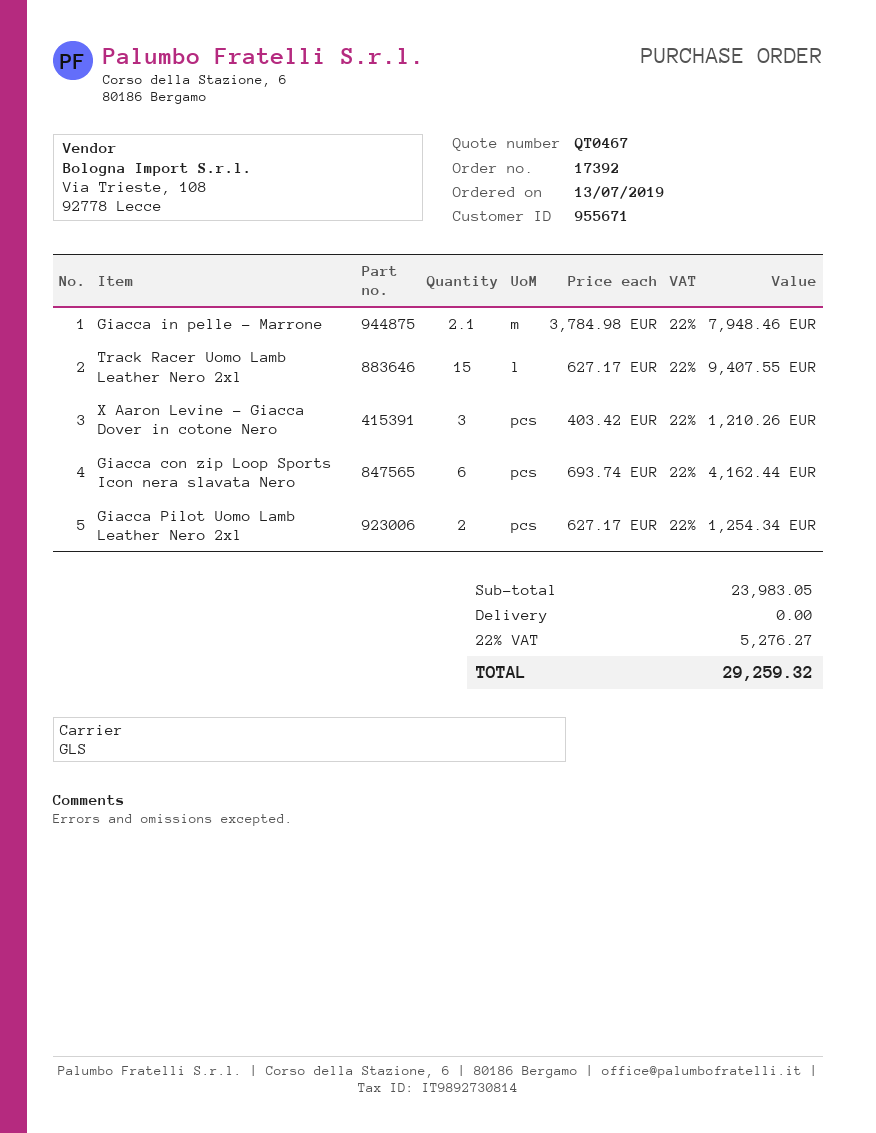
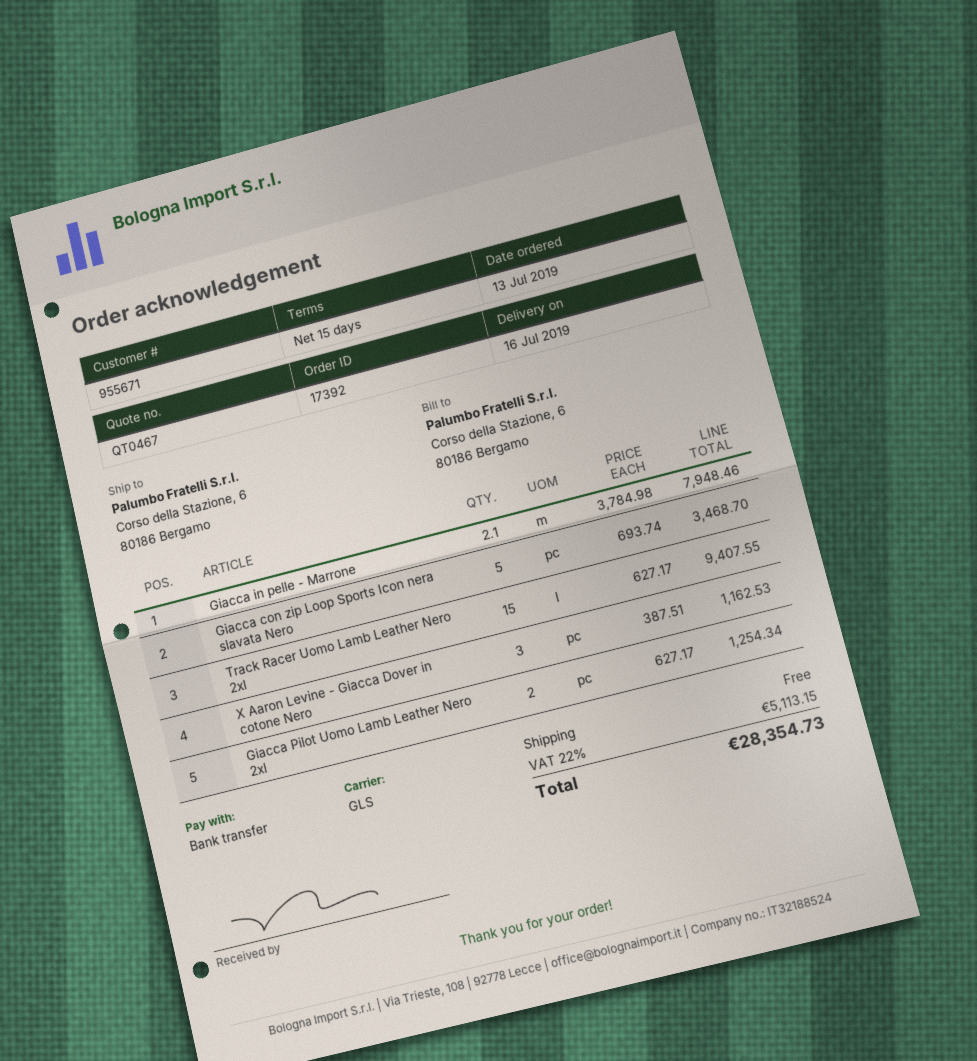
X Aaron Levine - Giacca Dover in cotone Nero: 3 x 403.42 = 1210.26 -> 3 x 387.51 = 1162.53
Giacca con zip Loop Sports Icon nera slavata Nero: 6 x 693.74 = 4162.44 -> 5 x 693.74 = 3468.70
tax: 22% = 5276.27 -> 22% = 5113.15
total: 29259.32 -> 28354.73

